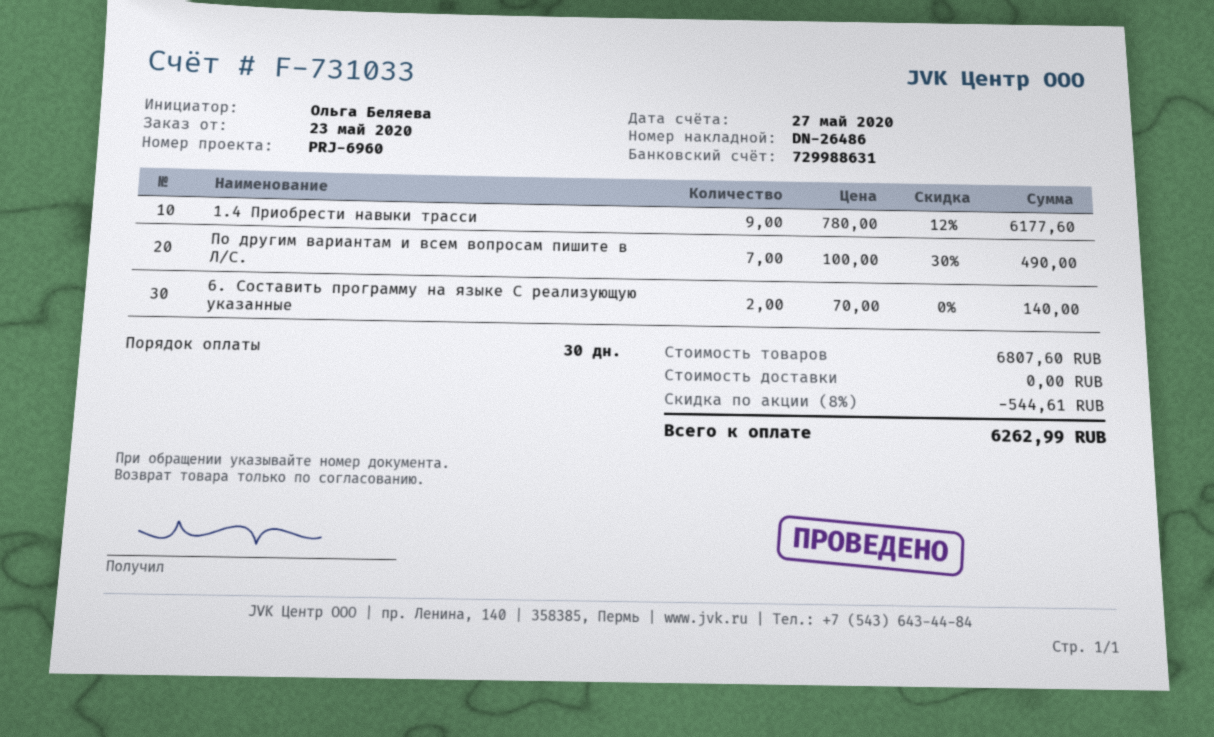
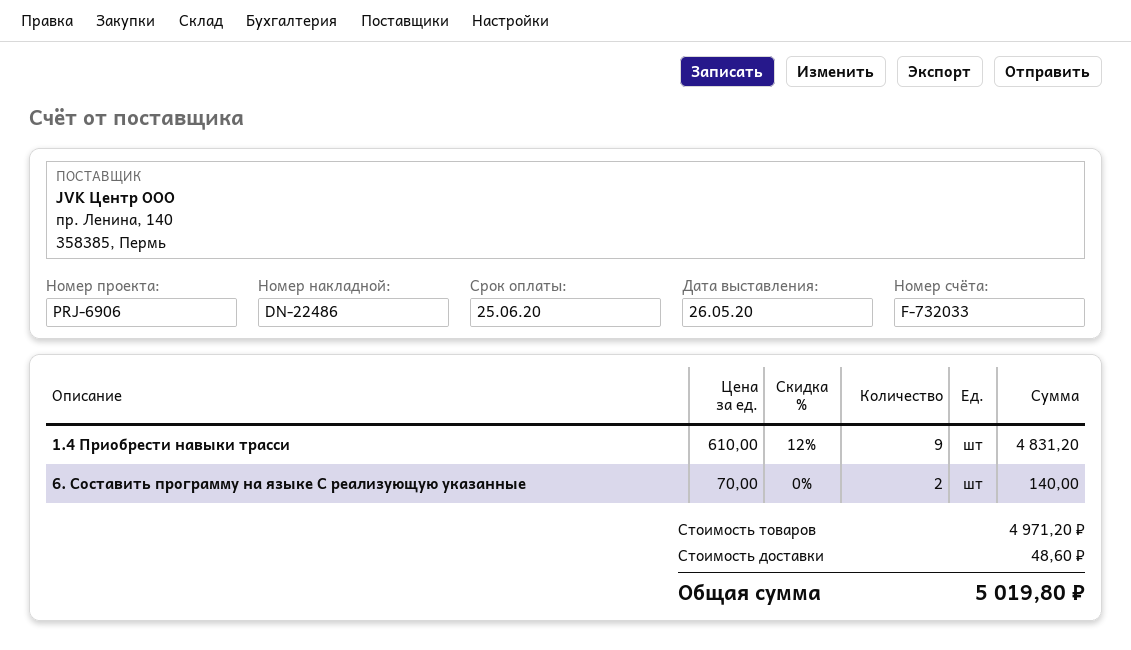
delivery note number: DN-26486 -> DN-22486
invoice number: F-731033 -> F-732033
invoice date: 2020-05-27 -> 2020-05-26
reference: PRJ-6960 -> PRJ-6906
1.4 Приобрести навыки трасси: 9 x 780.00 - 12% = 6177.60 -> 9 x 610.00 - 12% = 4831.20
По другим вариантам и всем вопросам пишите в Л/С.: 7 x 100.00 - 30% = 490.00 -> none
subtotal: 6807.60 -> 4971.20
discount: 8% = 544.61 -> none
shipping: 0.00 -> 48.60
total: 6262.99 -> 5019.80

